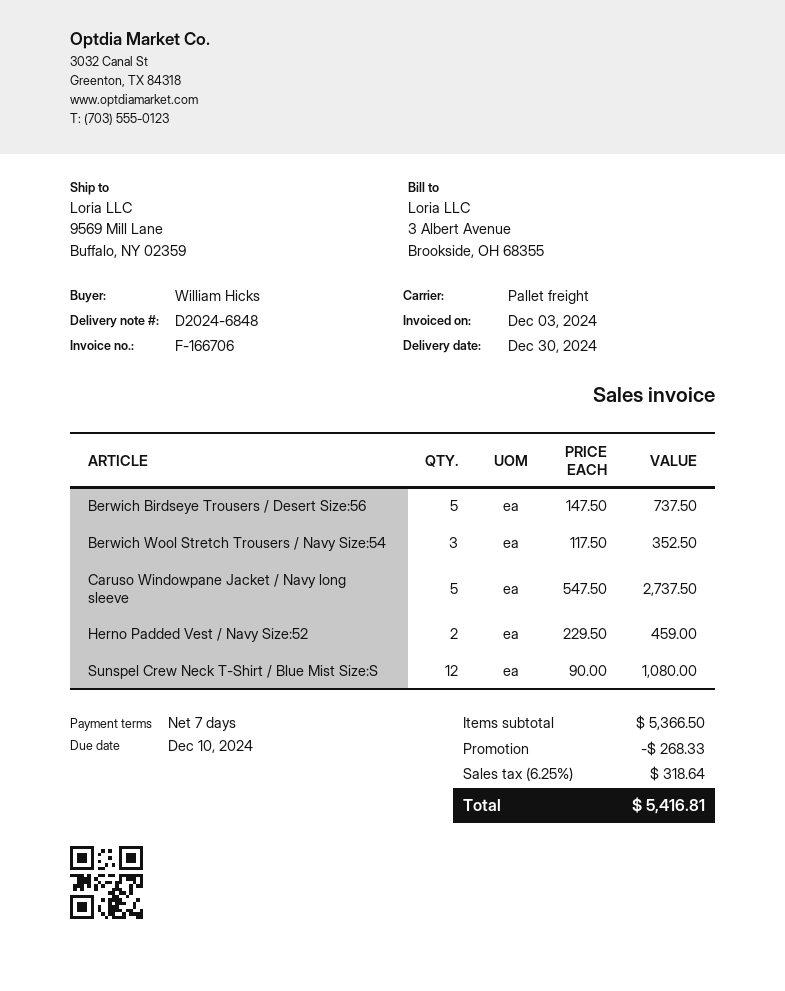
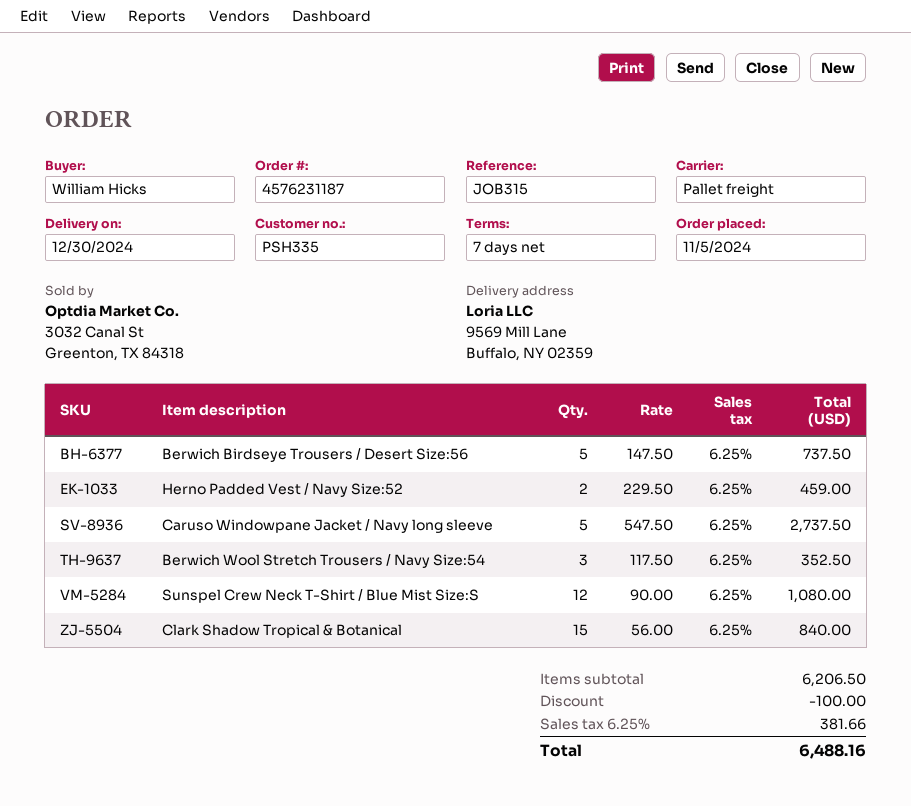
Clark Shadow Tropical & Botanical: none -> 15 x 56.00 = 840.00
subtotal: 5366.50 -> 6206.50
discount: 268.33 -> 100.00
tax: 6.25% = 318.64 -> 6.25% = 381.66
total: 5416.81 -> 6488.16

